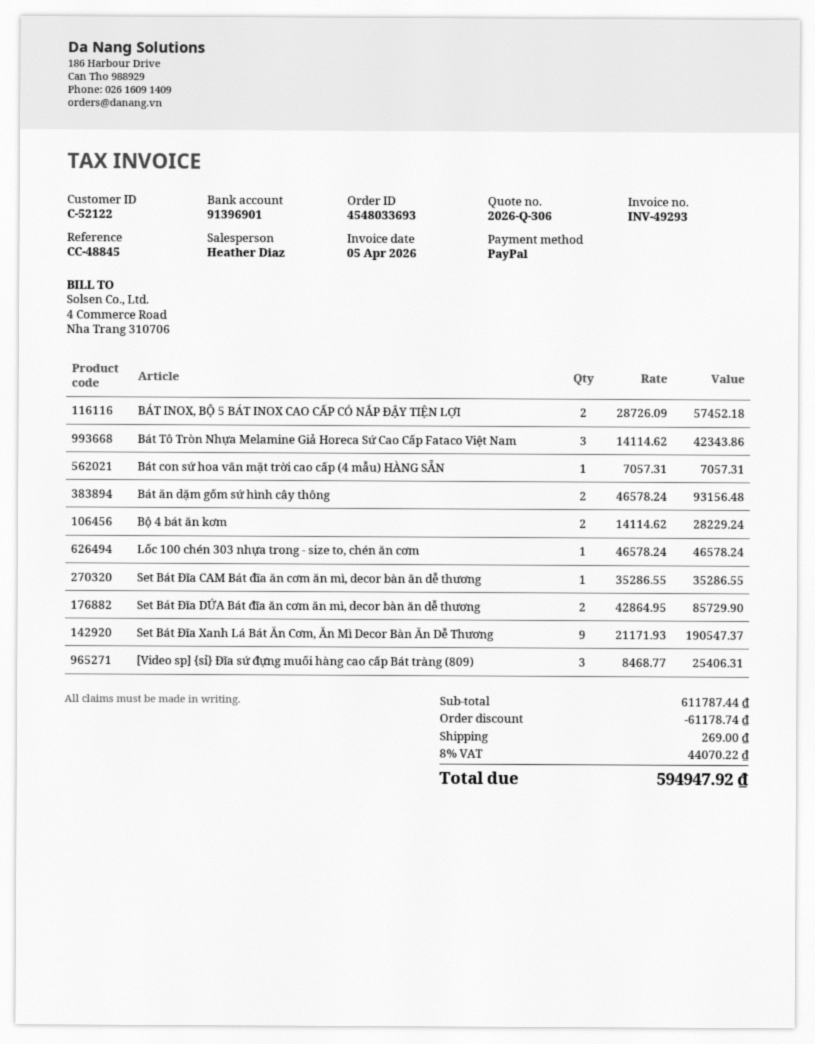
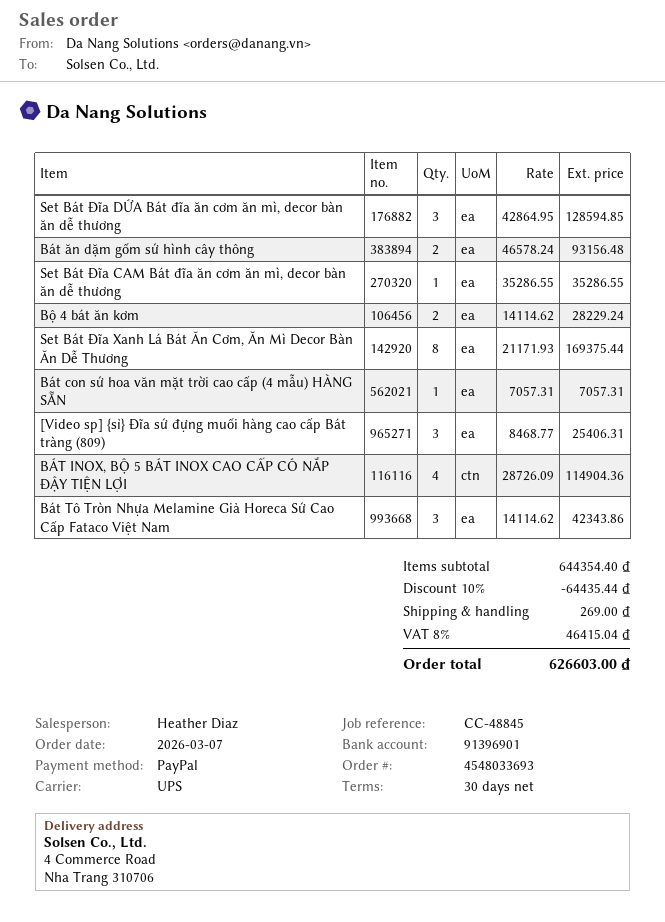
BÁT INOX, BỘ 5 BÁT INOX CAO CẤP CÓ NẮP ĐẬY TIỆN LỢI: 2 x 28726.09 = 57452.18 -> 4 x 28726.09 = 114904.36
Lốc 100 chén 303 nhựa trong - size to, chén ăn cơm: 1 x 46578.24 = 46578.24 -> none
Set Bát Đĩa DỨA Bát đĩa ăn cơm ăn mì, decor bàn ăn dễ thương: 2 x 42864.95 = 85729.90 -> 3 x 42864.95 = 128594.85
Set Bát Đĩa Xanh Lá Bát Ăn Cơm, Ăn Mì Decor Bàn Ăn Dễ Thương: 9 x 21171.93 = 190547.37 -> 8 x 21171.93 = 169375.44
subtotal: 611787.44 -> 644354.40
discount: 61178.74 -> 64435.44
tax: 8% = 44070.22 -> 8% = 46415.04
total: 594947.92 -> 626603.00

